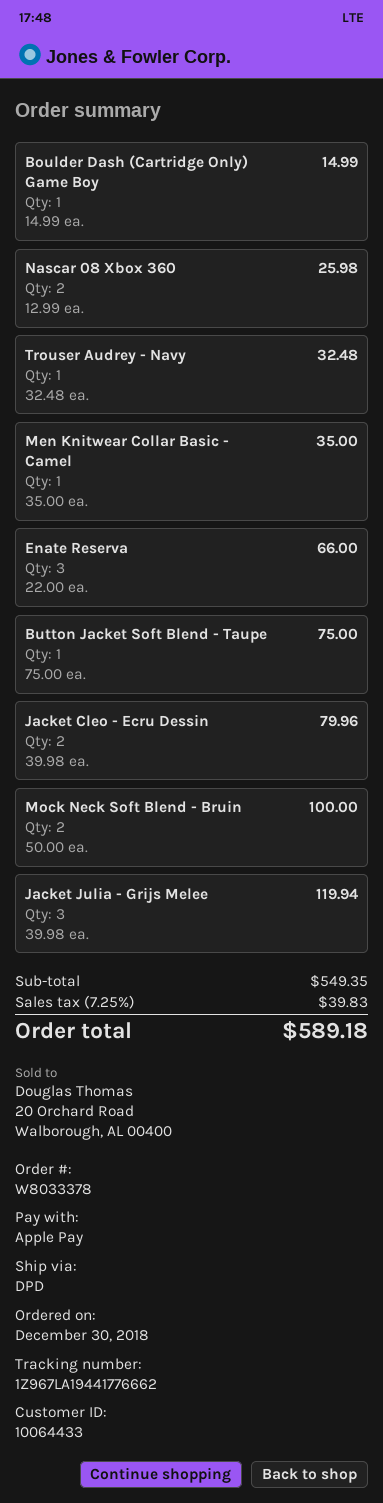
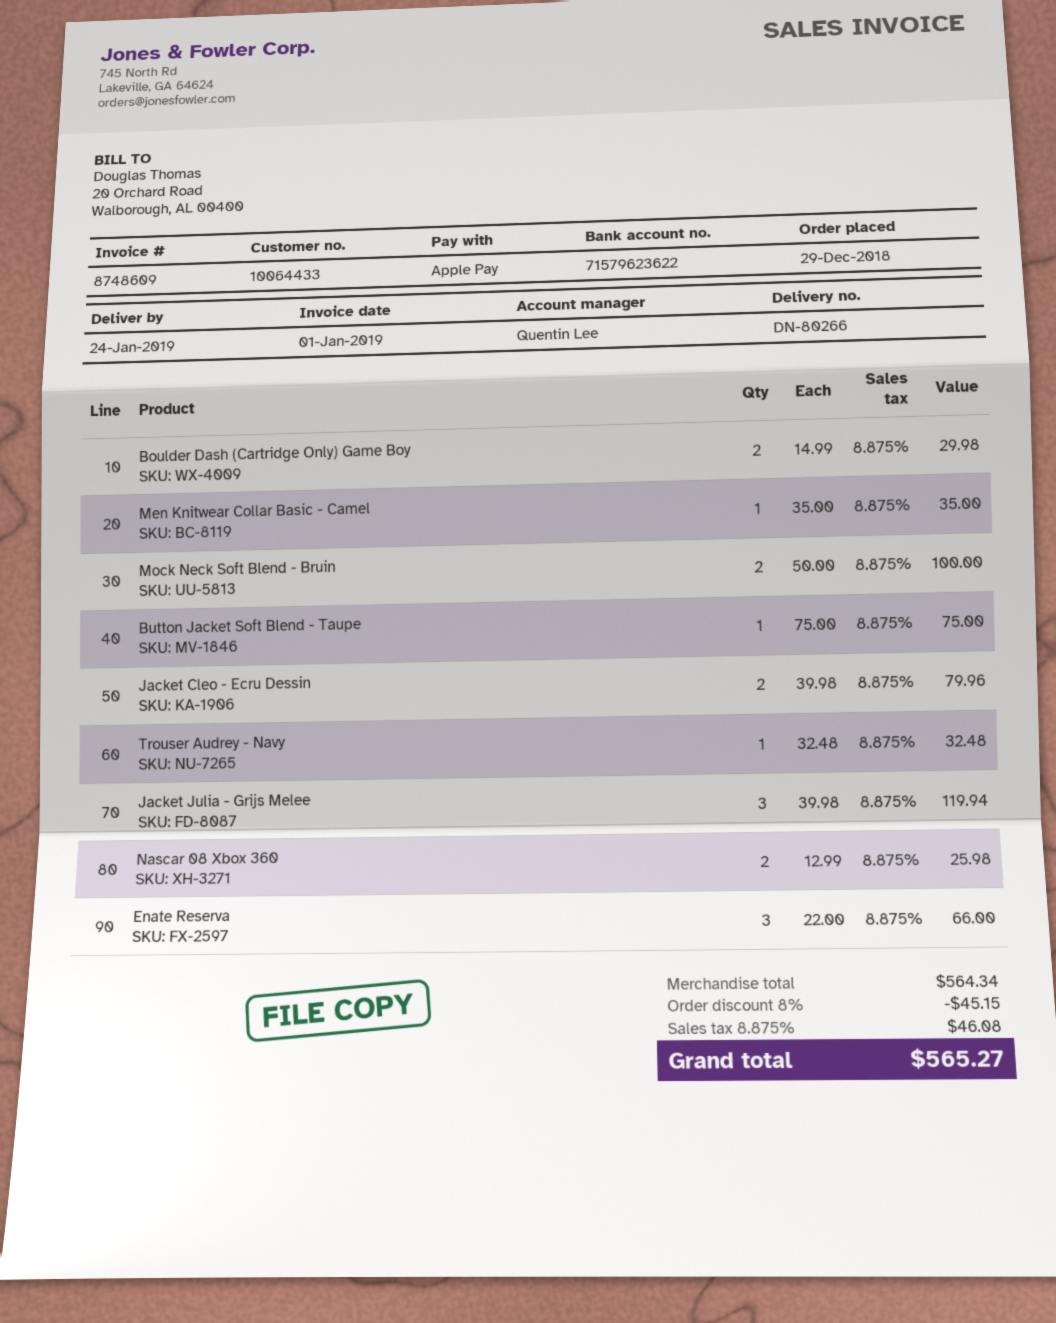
order date: 2018-12-30 -> 2018-12-29
Boulder Dash (Cartridge Only) Game Boy: 1 x 14.99 = 14.99 -> 2 x 14.99 = 29.98
subtotal: 549.35 -> 564.34
discount: none -> 8% = 45.15
tax: 7.25% = 39.83 -> 8.875% = 46.08
total: 589.18 -> 565.27

